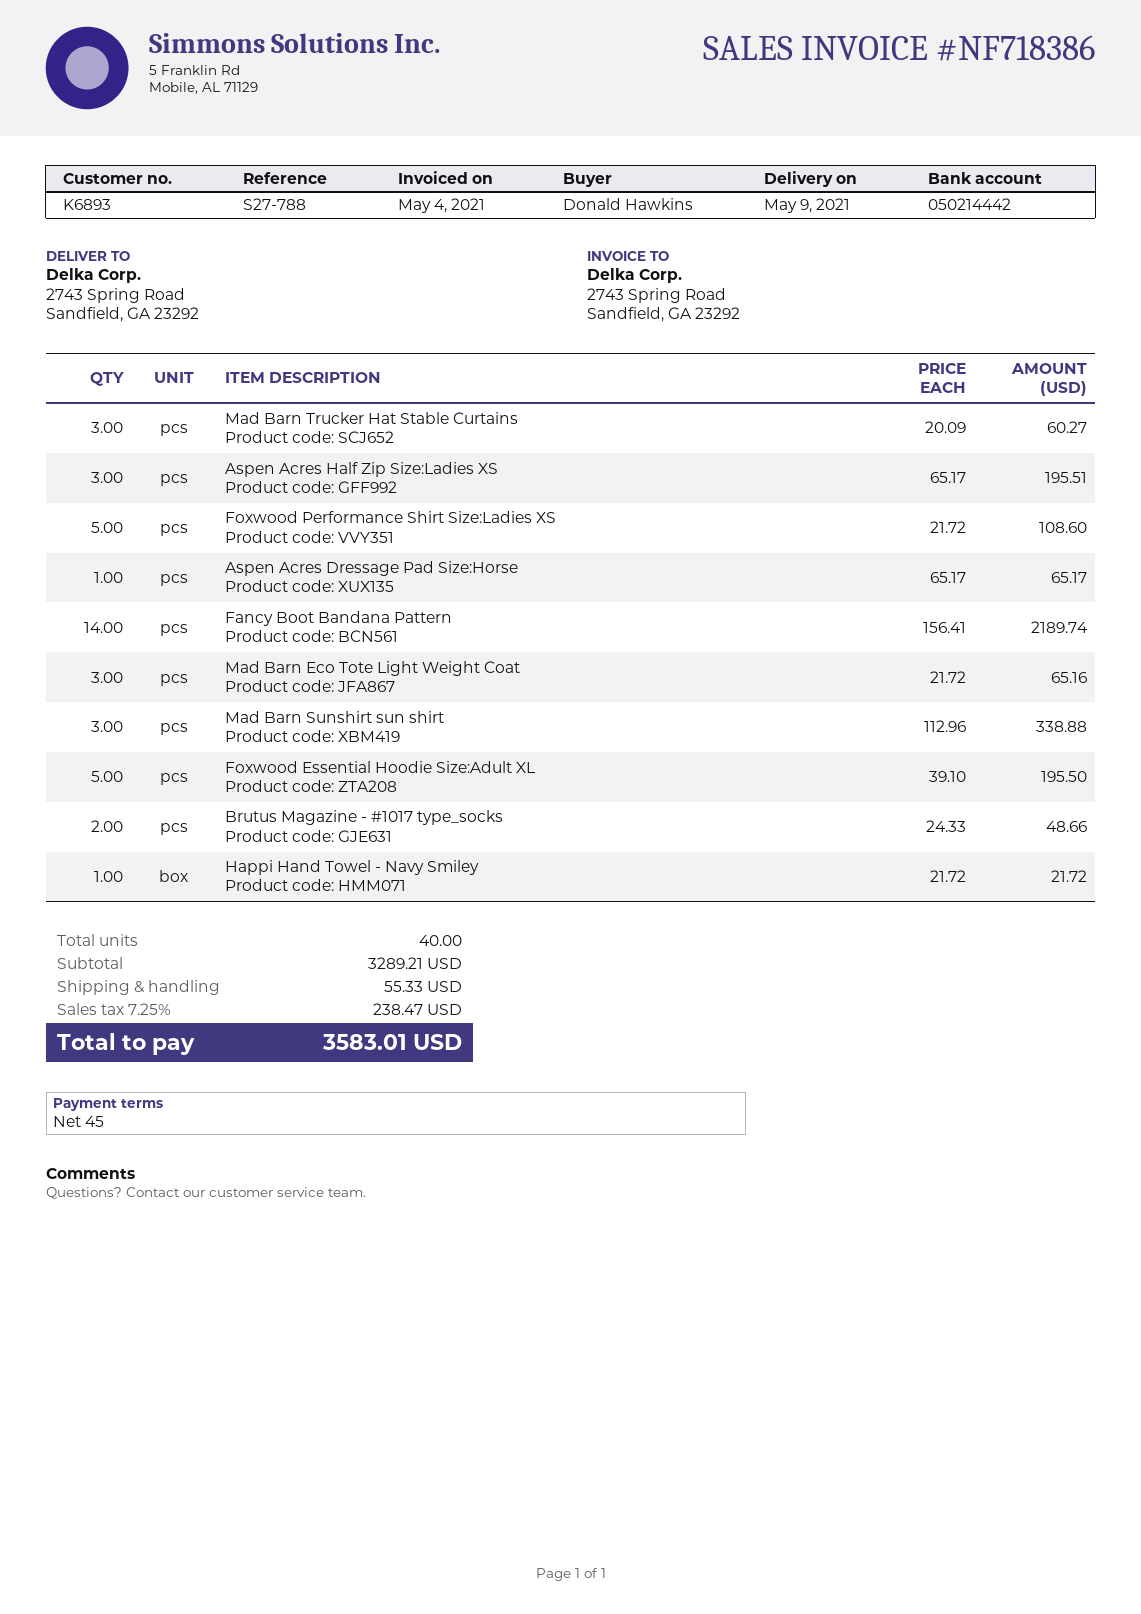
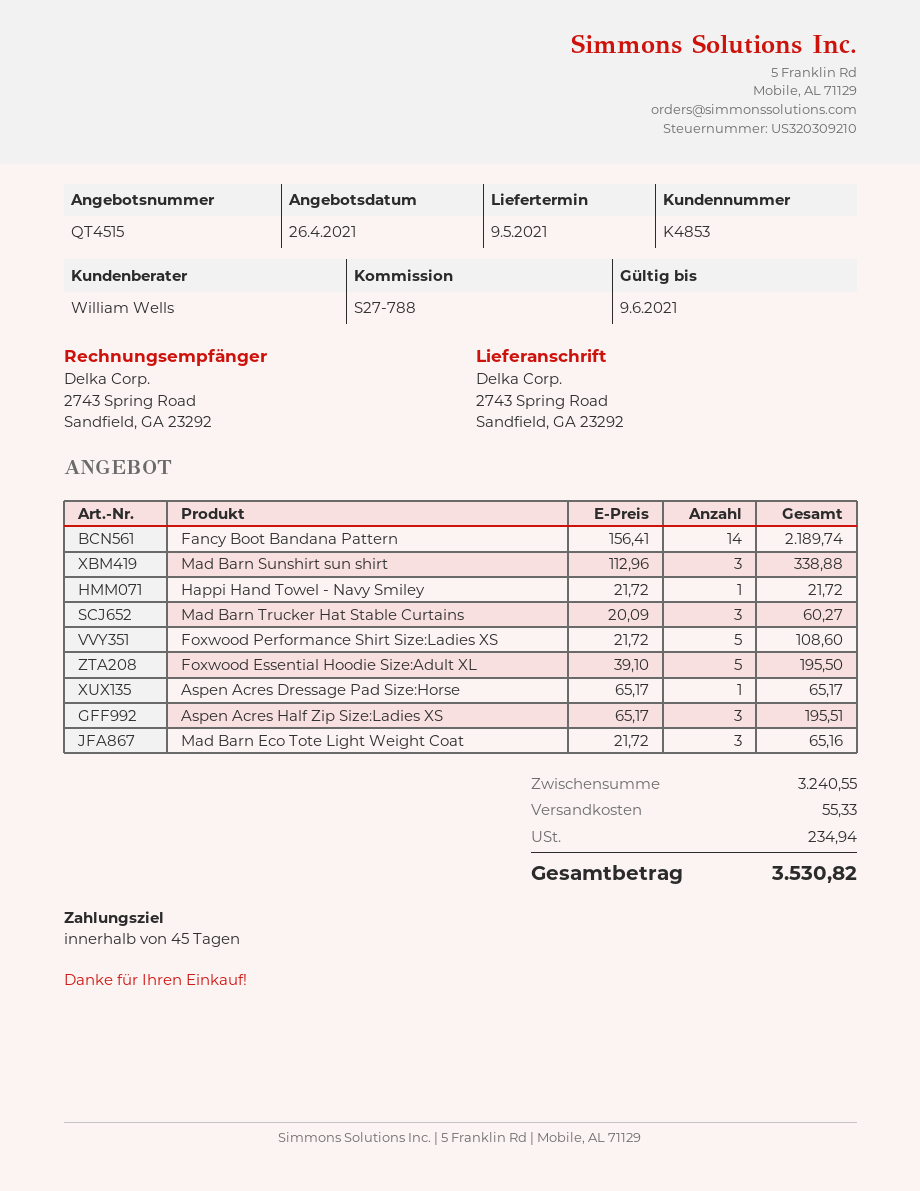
customer number: K6893 -> K4853
Brutus Magazine - #1017 type_socks: 2 x 24.33 = 48.66 -> none
subtotal: 3289.21 -> 3240.55
tax: 238.47 -> 234.94
total: 3583.01 -> 3530.82

